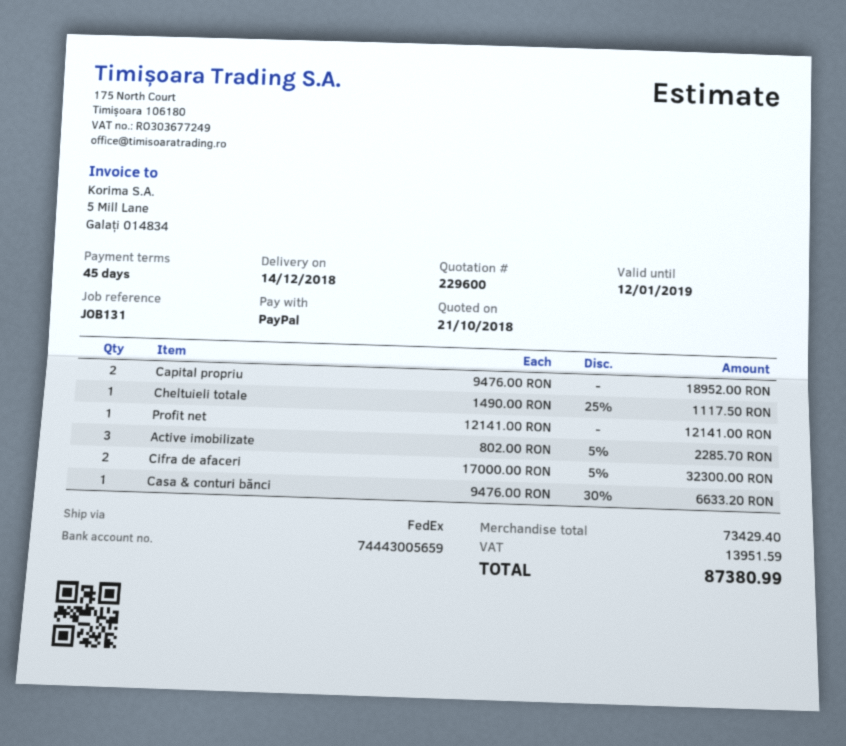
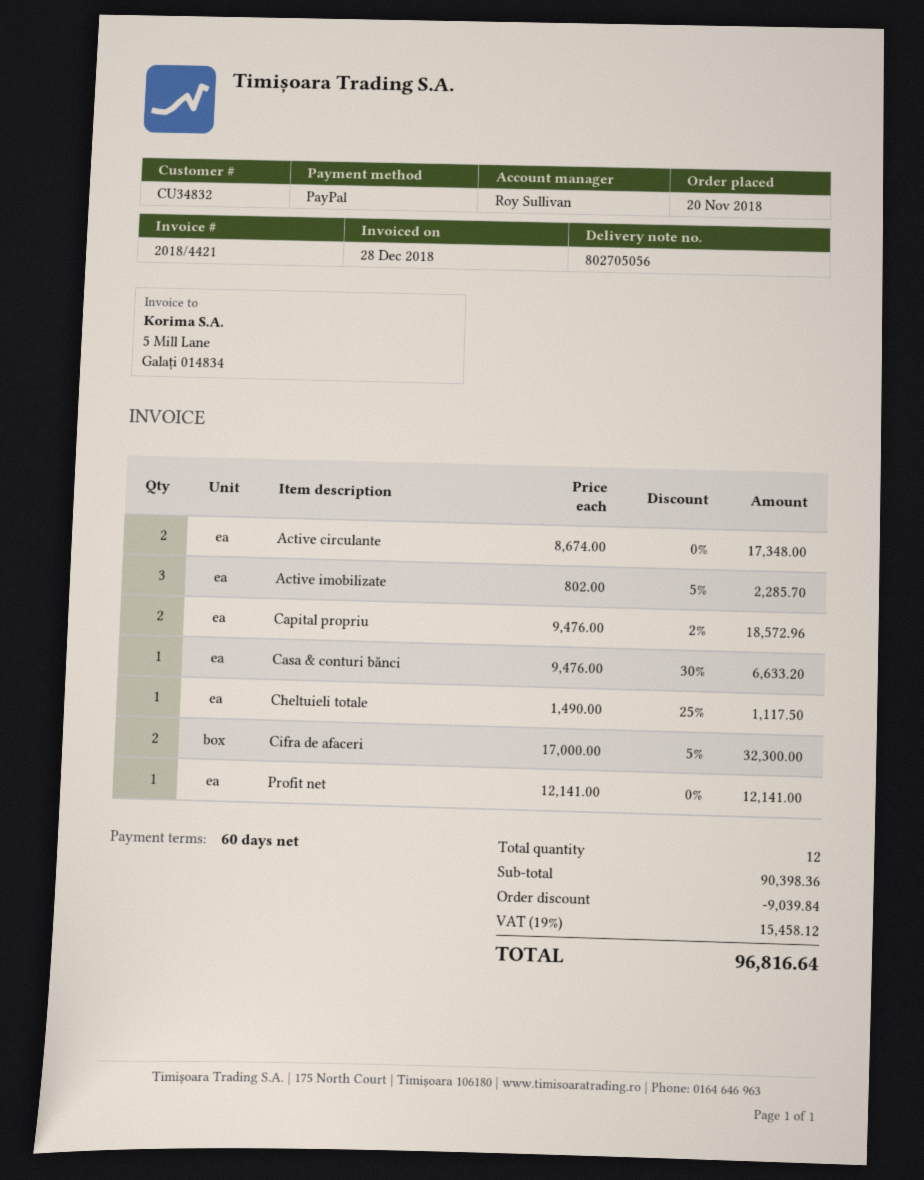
payment terms: 45 days -> 60 days
Capital propriu: 2 x 9476.00 = 18952.00 -> 2 x 9476.00 - 2% = 18572.96
Active circulante: none -> 2 x 8674.00 = 17348.00
subtotal: 73429.40 -> 90398.36
discount: none -> 9039.84
tax: 13951.59 -> 15458.12
total: 87380.99 -> 96816.64

